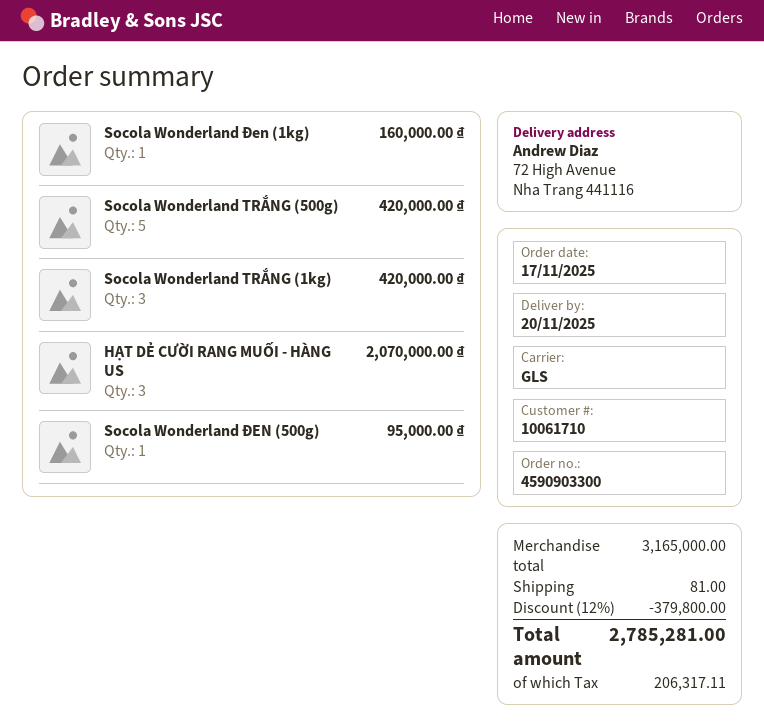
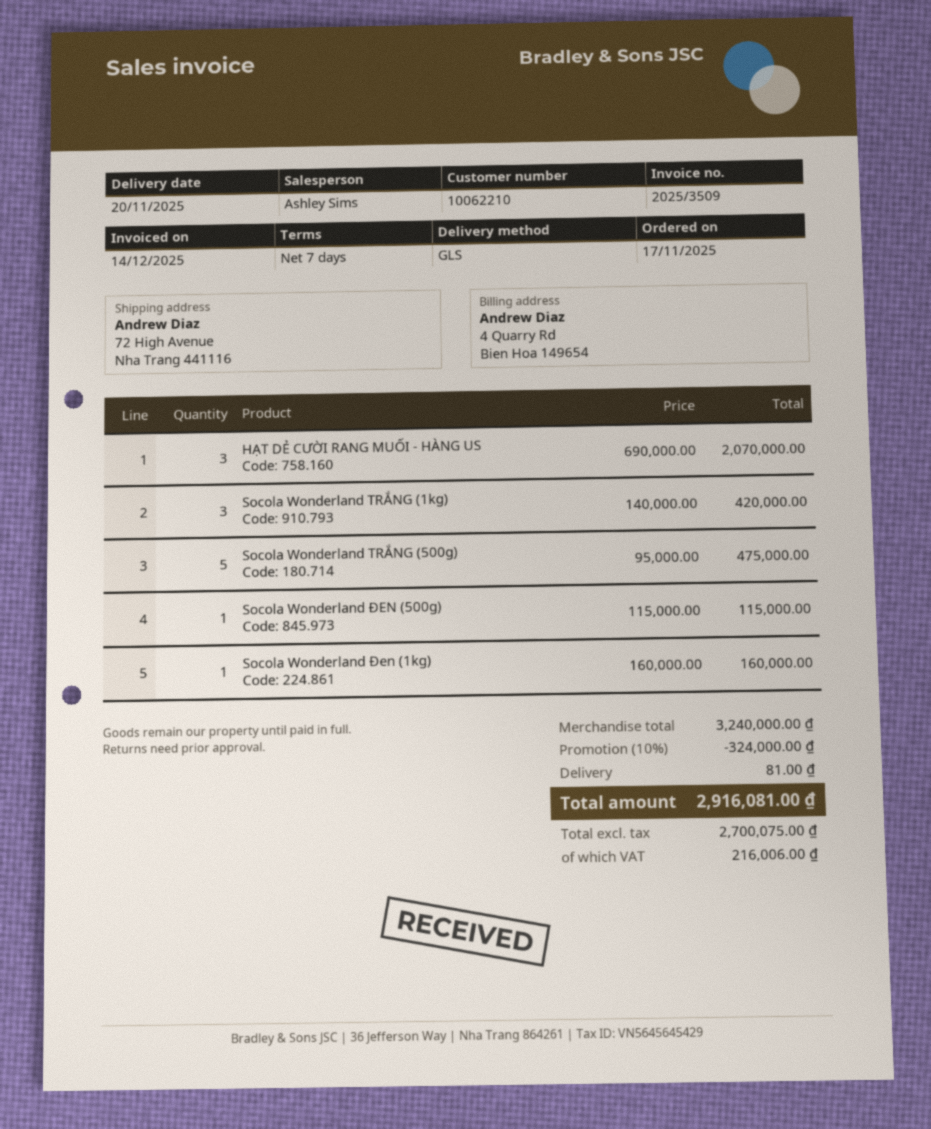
customer number: 10061710 -> 10062210
Socola Wonderland TRẮNG (500g): 5 for 420000.00 -> 5 for 475000.00
Socola Wonderland ĐEN (500g): 1 for 95000.00 -> 1 for 115000.00
subtotal: 3165000.00 -> 3240000.00
discount: 12% = 379800.00 -> 10% = 324000.00
tax: 206317.11 -> 216006.00
total: 2785281.00 -> 2916081.00

